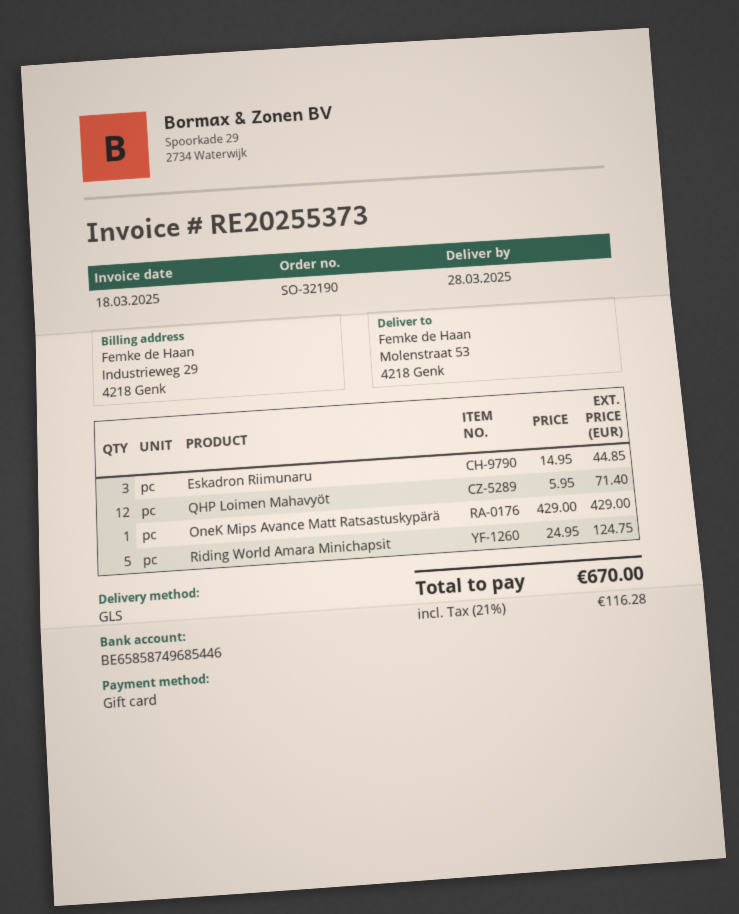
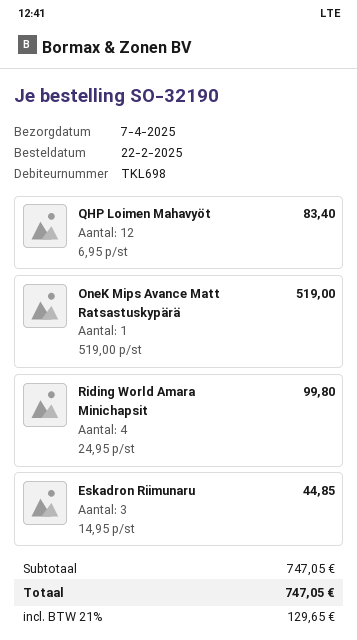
delivery date: 2025-03-28 -> 2025-04-07
QHP Loimen Mahavyöt: 12 x 5.95 = 71.40 -> 12 x 6.95 = 83.40
OneK Mips Avance Matt Ratsastuskypärä: 1 x 429.00 = 429.00 -> 1 x 519.00 = 519.00
Riding World Amara Minichapsit: 5 x 24.95 = 124.75 -> 4 x 24.95 = 99.80
tax: 21% = 116.28 -> 21% = 129.65
total: 670.00 -> 747.05

